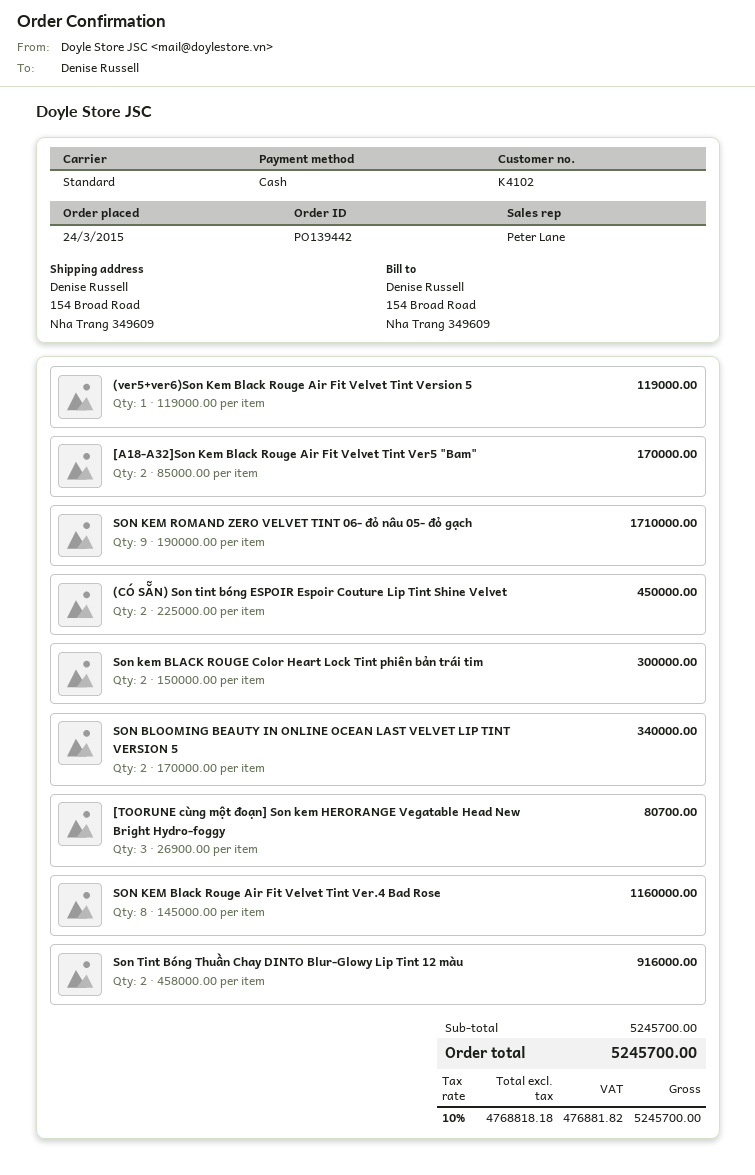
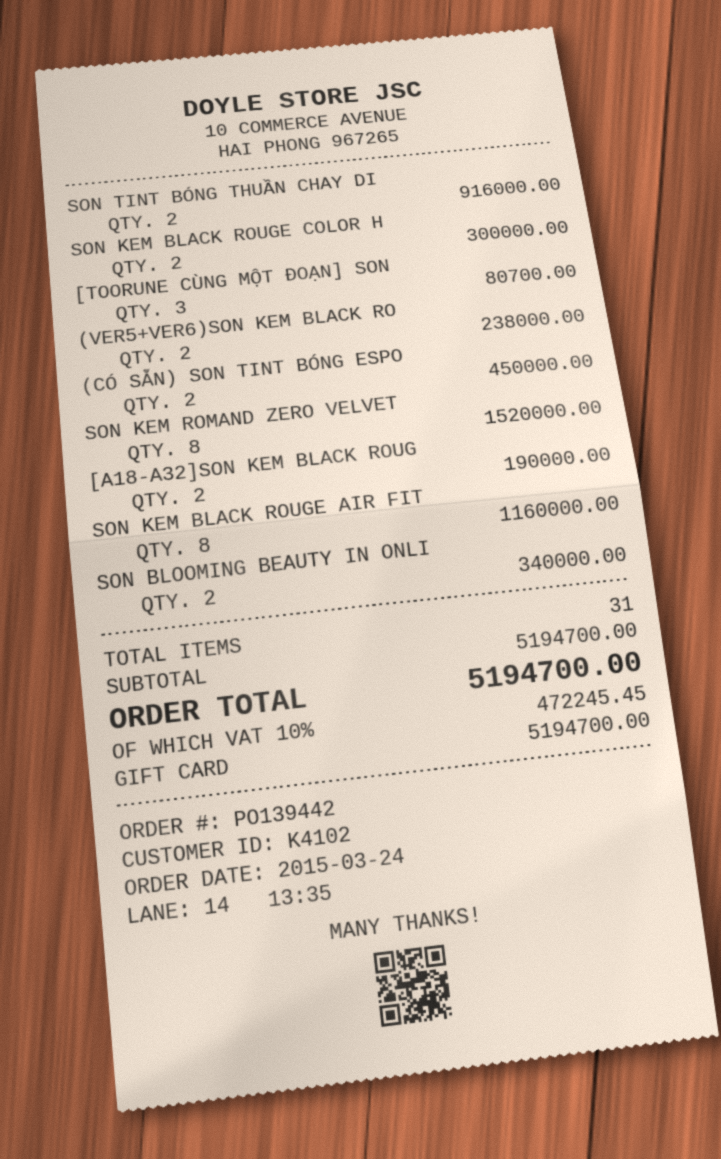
payment method: cash -> gift card
(ver5+ver6)Son Kem Black Rouge Air Fit Velvet Tint Version 5: 1 for 119000.00 -> 2 for 238000.00
[A18-A32]Son Kem Black Rouge Air Fit Velvet Tint Ver5 "Bam": 2 for 170000.00 -> 2 for 190000.00
SON KEM ROMAND ZERO VELVET TINT 06- đỏ nâu 05- đỏ gạch: 9 for 1710000.00 -> 8 for 1520000.00
subtotal: 5245700.00 -> 5194700.00
tax: 10% = 476881.82 -> 10% = 472245.45
total: 5245700.00 -> 5194700.00

